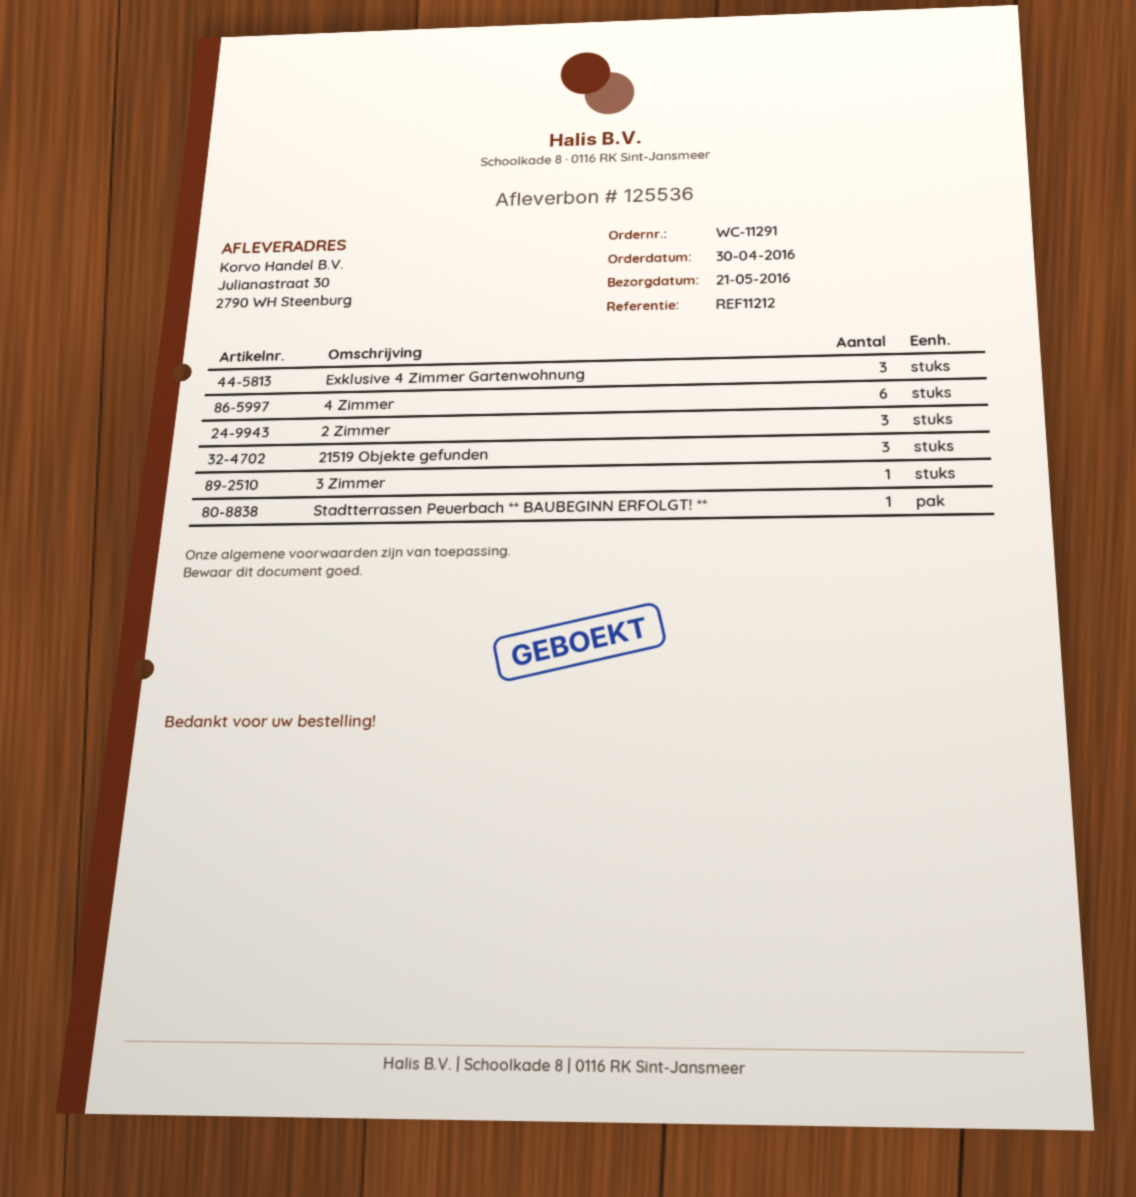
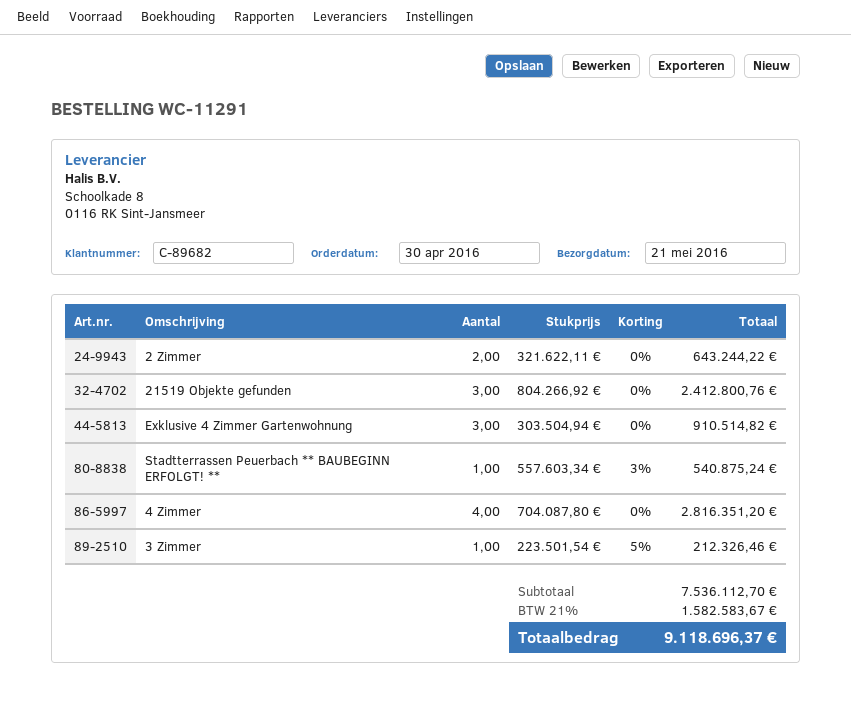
4 Zimmer: 6 -> 4
2 Zimmer: 3 -> 2

